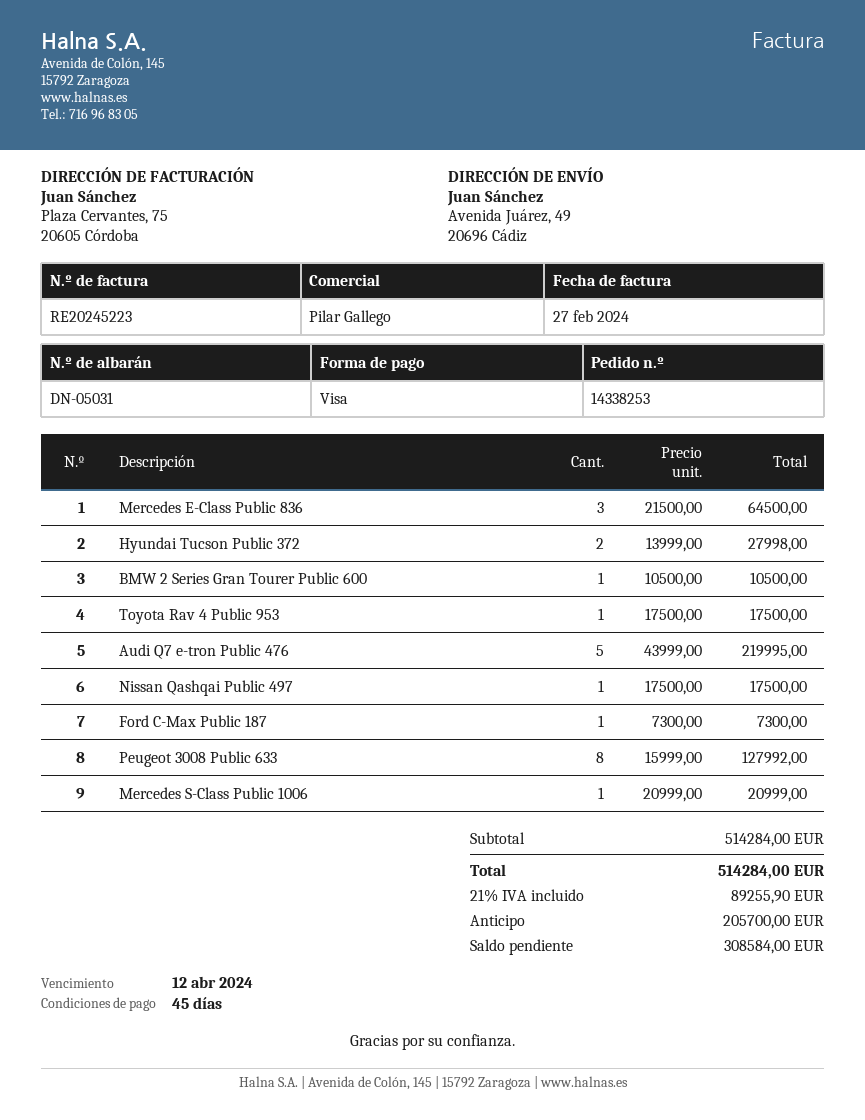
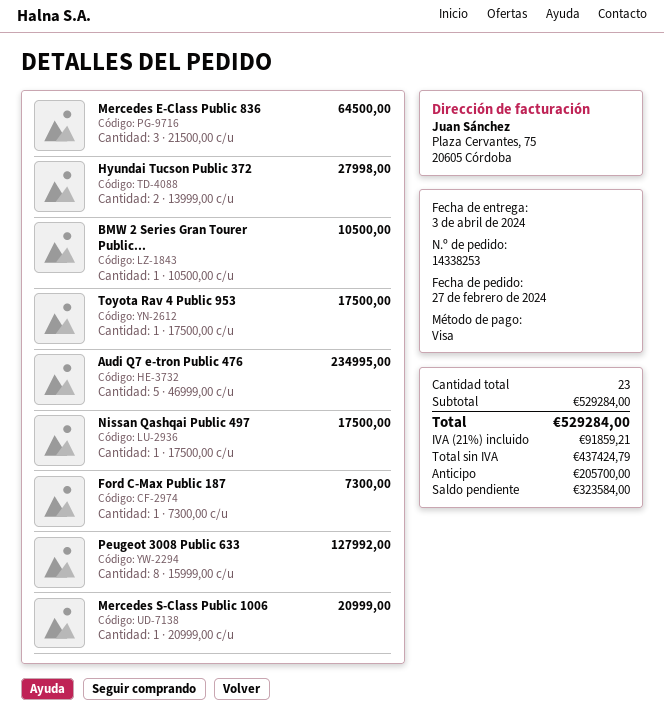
Audi Q7 e-tron Public 476: 5 x 43999.00 = 219995.00 -> 5 x 46999.00 = 234995.00
subtotal: 514284.00 -> 529284.00
tax: 21% = 89255.90 -> 21% = 91859.21
total: 514284.00 -> 529284.00
balance: 308584.00 -> 323584.00

